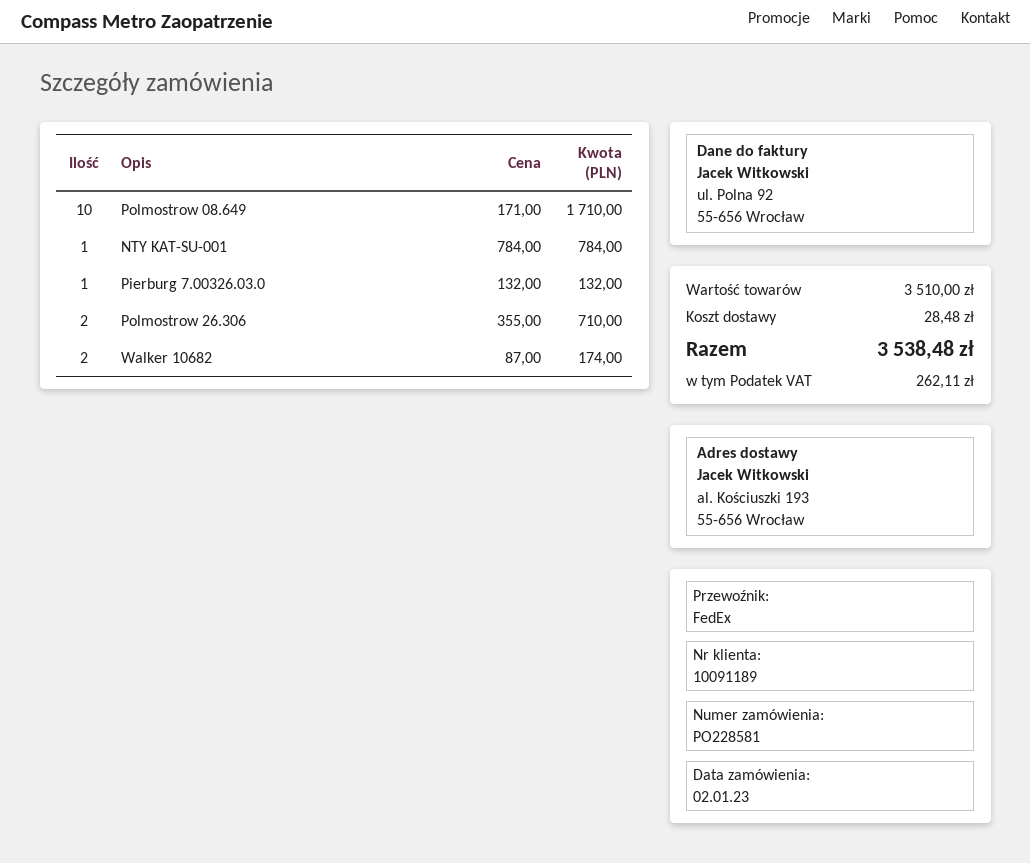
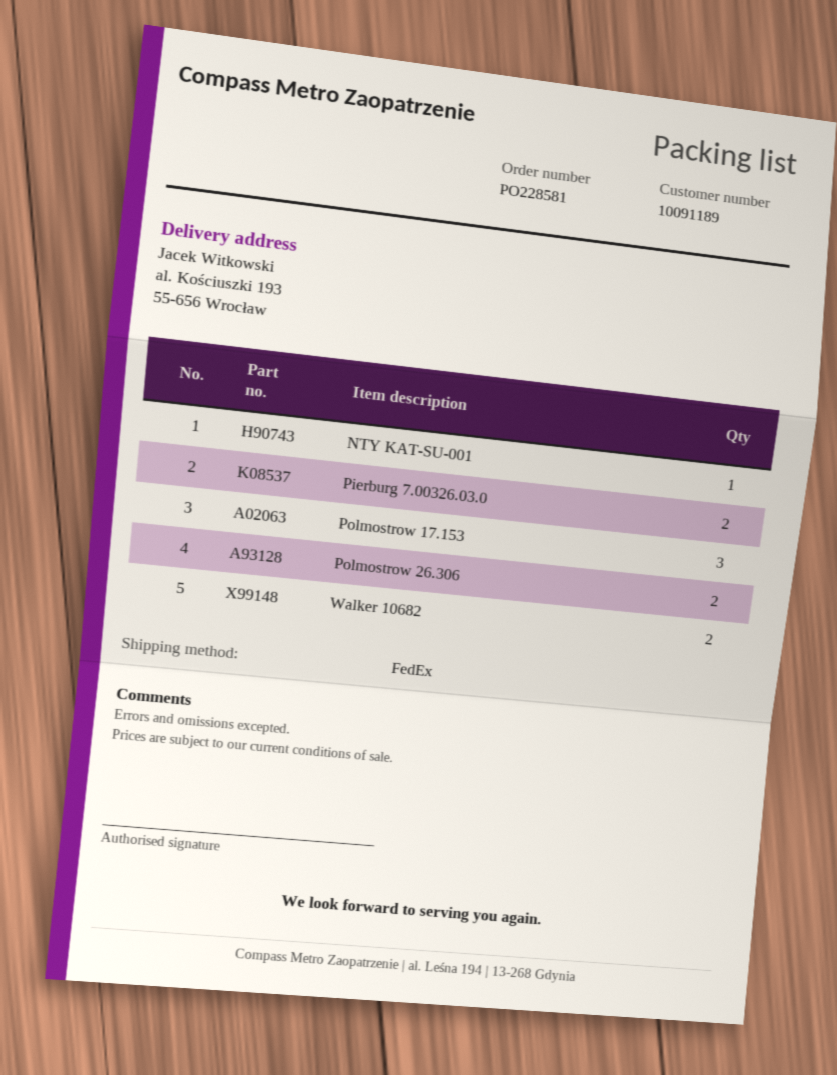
Polmostrow 08.649: 10 -> none
Pierburg 7.00326.03.0: 1 -> 2
Polmostrow 17.153: none -> 3

